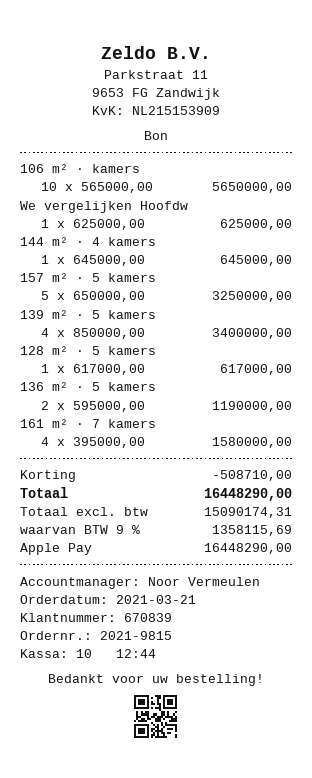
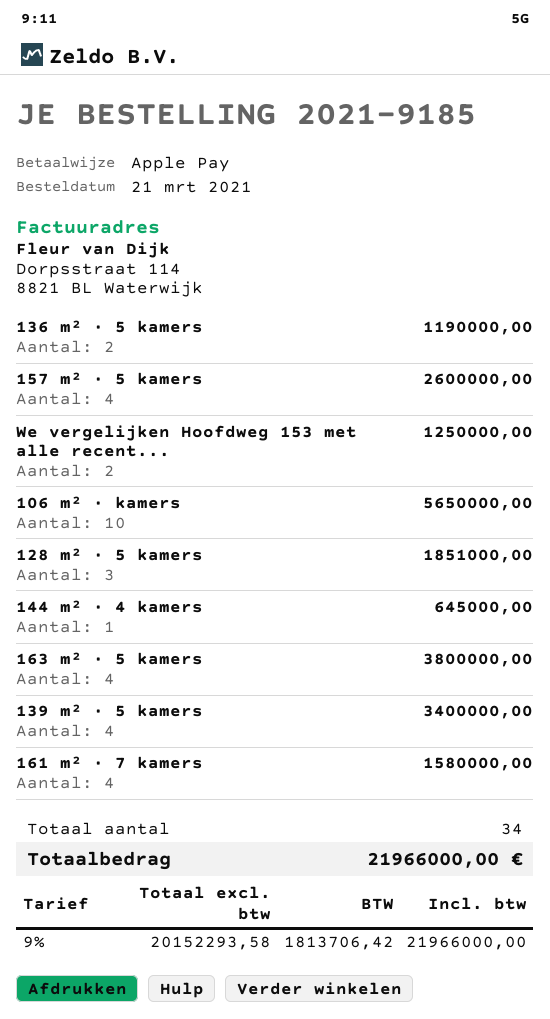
order number: 2021-9815 -> 2021-9185
We vergelijken Hoofdw: 1 for 625000.00 -> 2 for 1250000.00
157 m² · 5 kamers: 5 for 3250000.00 -> 4 for 2600000.00
128 m² · 5 kamers: 1 for 617000.00 -> 3 for 1851000.00
163 m² · 5 kamers: none -> 4 for 3800000.00
discount: 508710.00 -> none
net: 15090174.31 -> 20152293.58
tax: 9% = 1358115.69 -> 9% = 1813706.42
total: 16448290.00 -> 21966000.00

